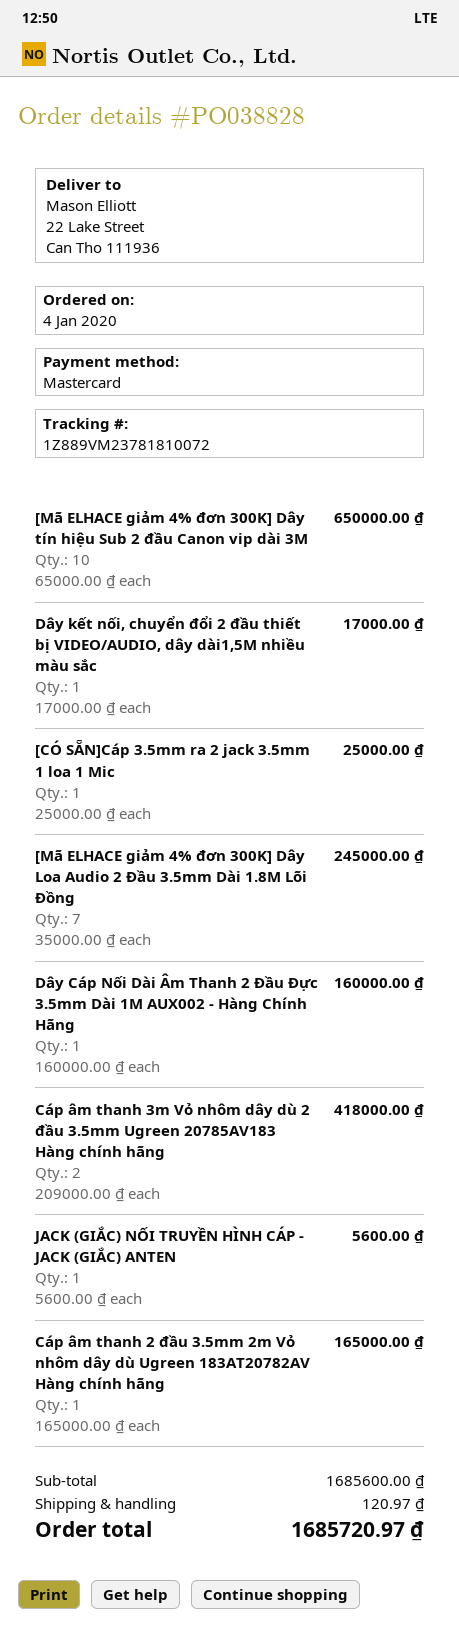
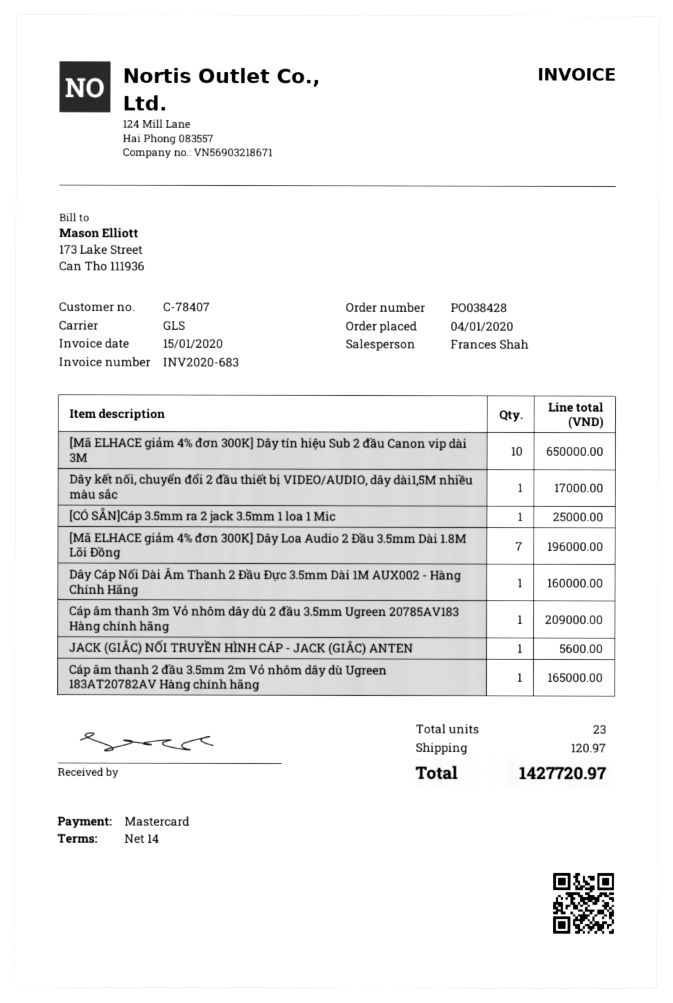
order number: PO038828 -> PO038428
[Mã ELHACE giảm 4% đơn 300K] Dây Loa Audio 2 Đầu 3.5mm Dài 1.8M Lõi Đồng: 7 for 245000.00 -> 7 for 196000.00
Cáp âm thanh 3m Vỏ nhôm dây dù 2 đầu 3.5mm Ugreen 20785AV183 Hàng chính hãng: 2 for 418000.00 -> 1 for 209000.00
total: 1685720.97 -> 1427720.97

